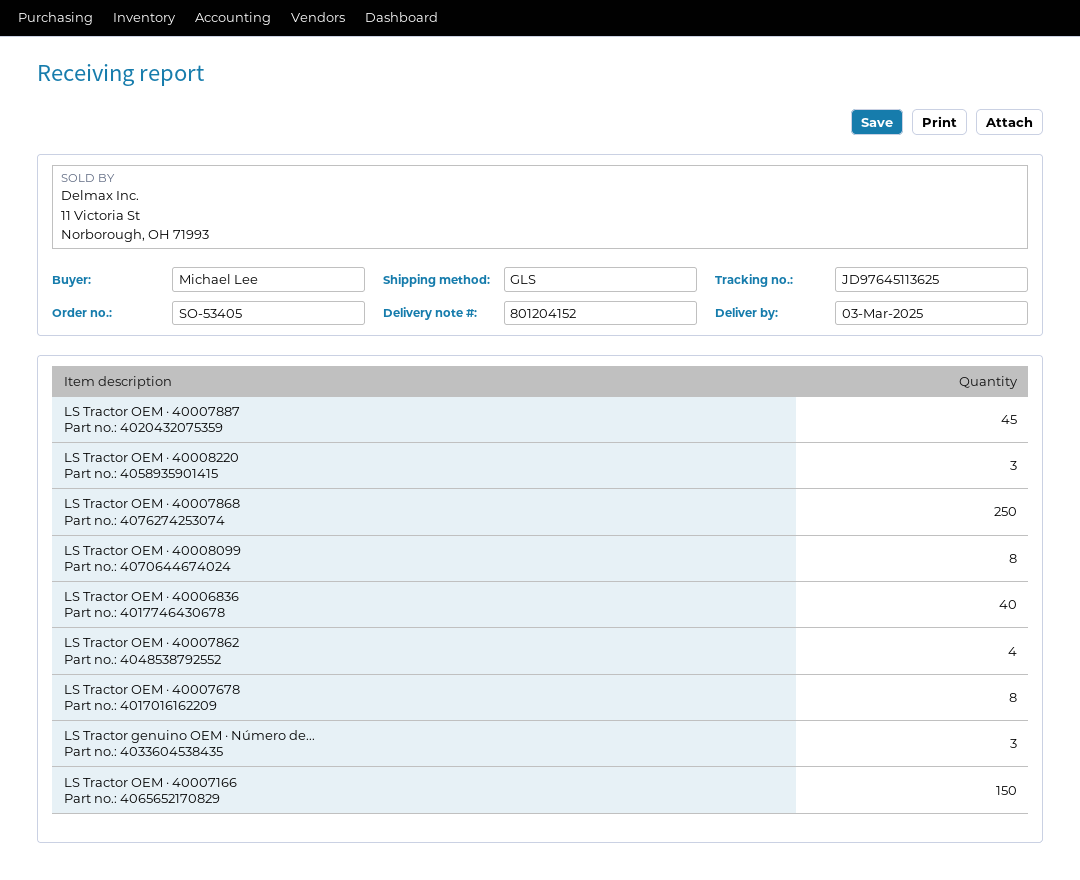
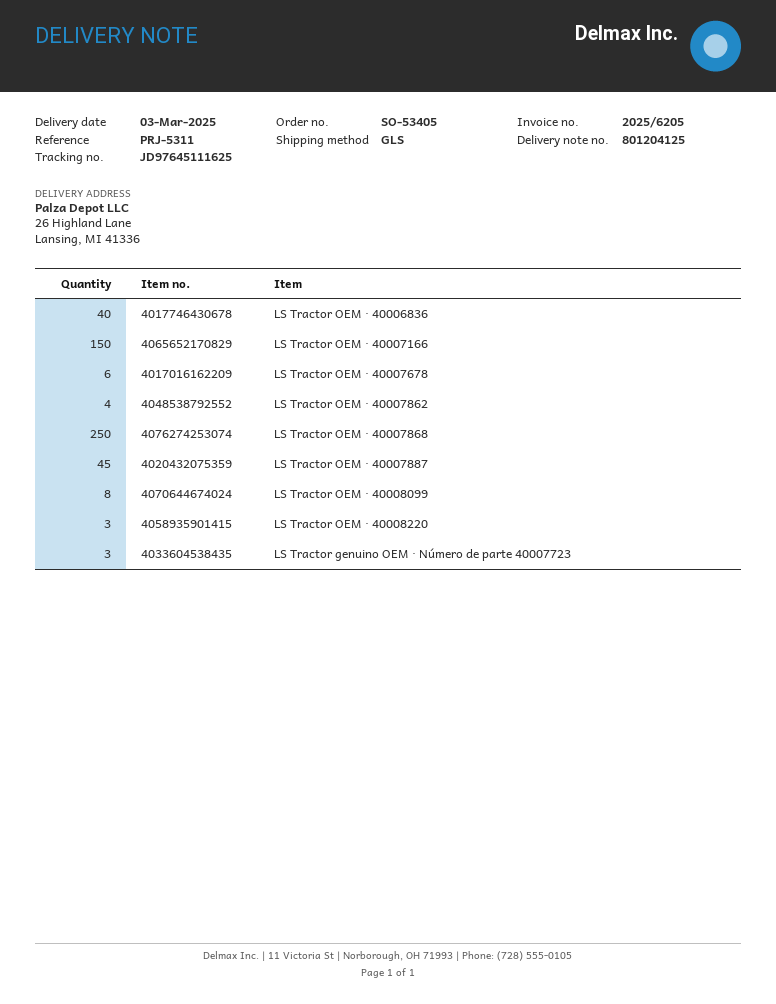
delivery note number: 801204152 -> 801204125
tracking number: JD97645113625 -> JD97645111625
LS Tractor OEM · 40007678: 8 -> 6

